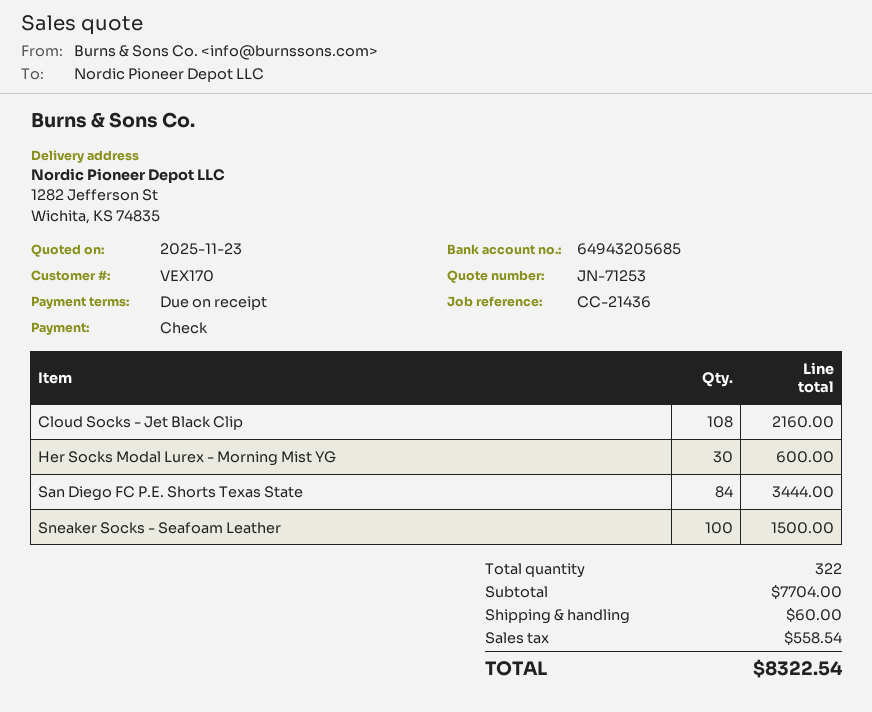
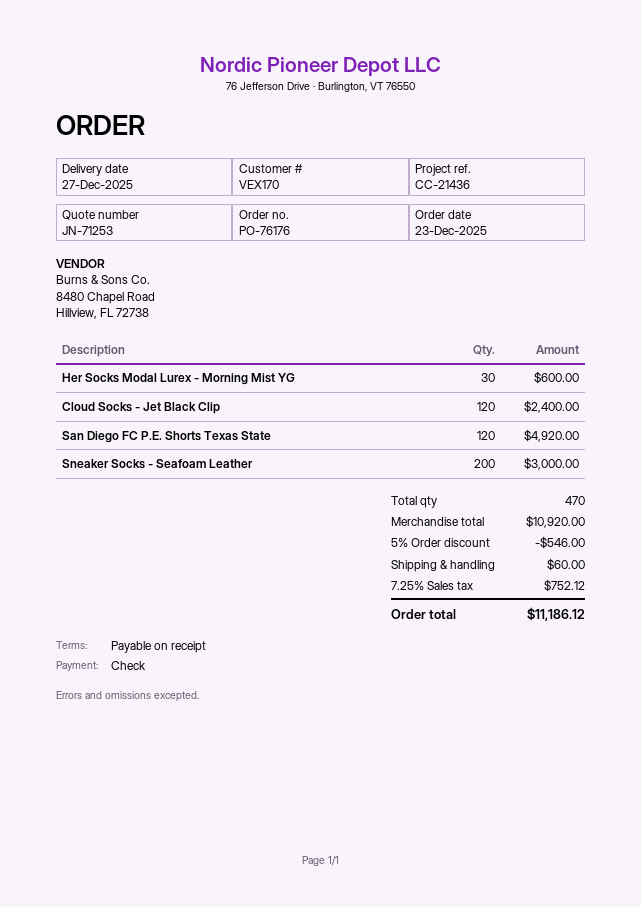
Cloud Socks - Jet Black Clip: 108 for 2160.00 -> 120 for 2400.00
San Diego FC P.E. Shorts Texas State: 84 for 3444.00 -> 120 for 4920.00
Sneaker Socks - Seafoam Leather: 100 for 1500.00 -> 200 for 3000.00
total quantity: 322 -> 470
subtotal: 7704.00 -> 10920.00
discount: none -> 5% = 546.00
tax: 558.54 -> 752.12
total: 8322.54 -> 11186.12

